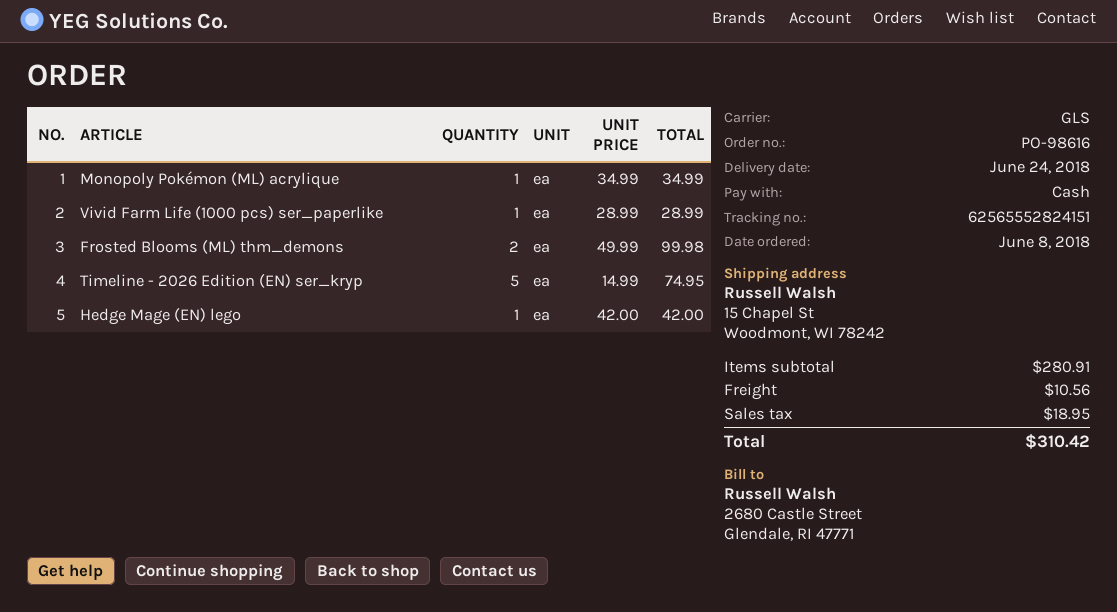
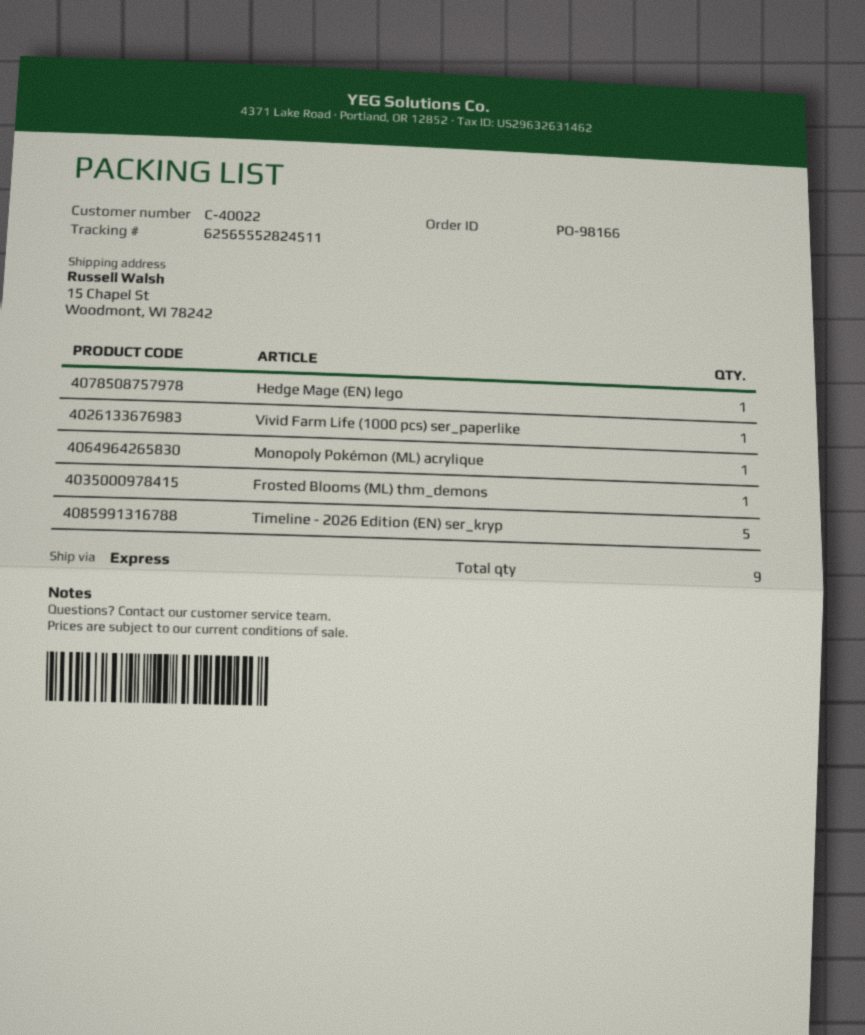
order number: PO-98616 -> PO-98166
shipping method: GLS -> express
tracking number: 62565552824151 -> 62565552824511
Frosted Blooms (ML) thm_demons: 2 -> 1

